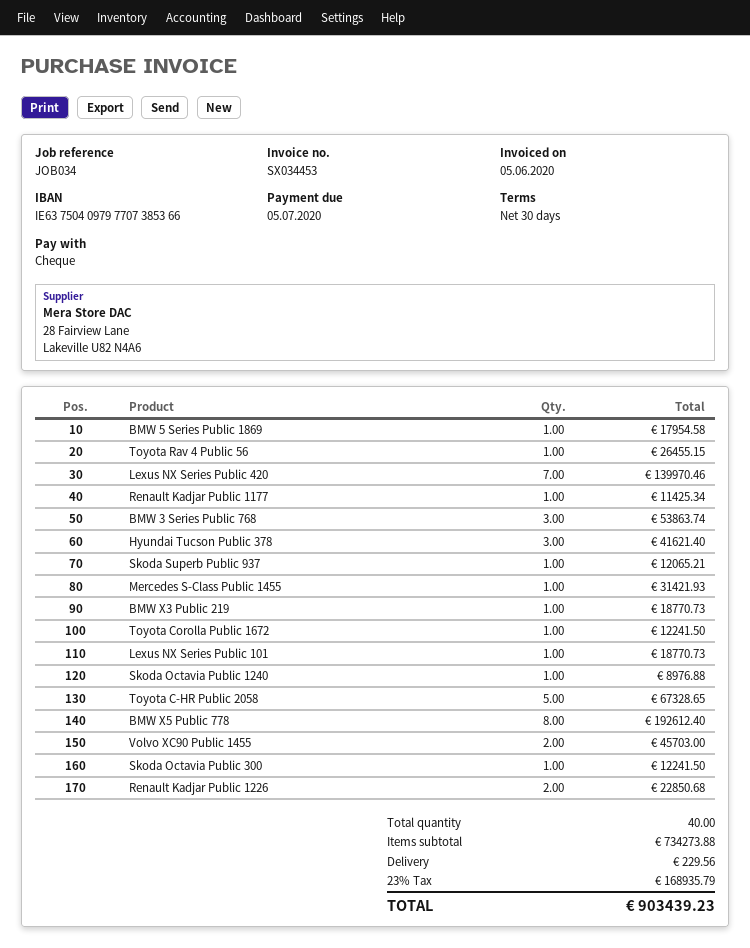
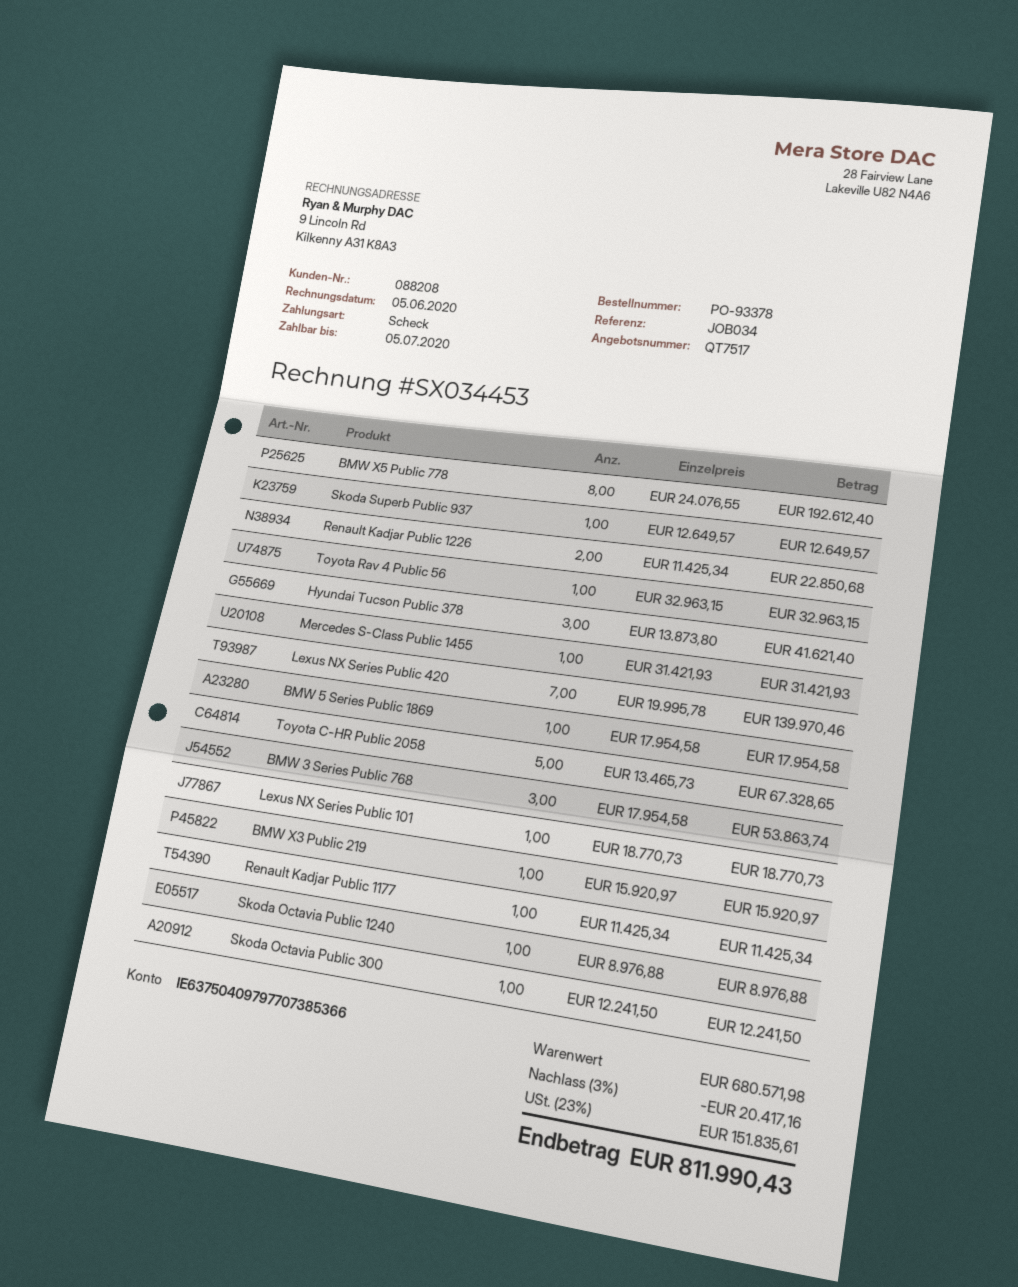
Toyota Rav 4 Public 56: 1 for 26455.15 -> 1 for 32963.15
Skoda Superb Public 937: 1 for 12065.21 -> 1 for 12649.57
BMW X3 Public 219: 1 for 18770.73 -> 1 for 15920.97
Toyota Corolla Public 1672: 1 for 12241.50 -> none
Volvo XC90 Public 1455: 2 for 45703.00 -> none
subtotal: 734273.88 -> 680571.98
discount: none -> 3% = 20417.16
shipping: 229.56 -> none
tax: 23% = 168935.79 -> 23% = 151835.61
total: 903439.23 -> 811990.43

